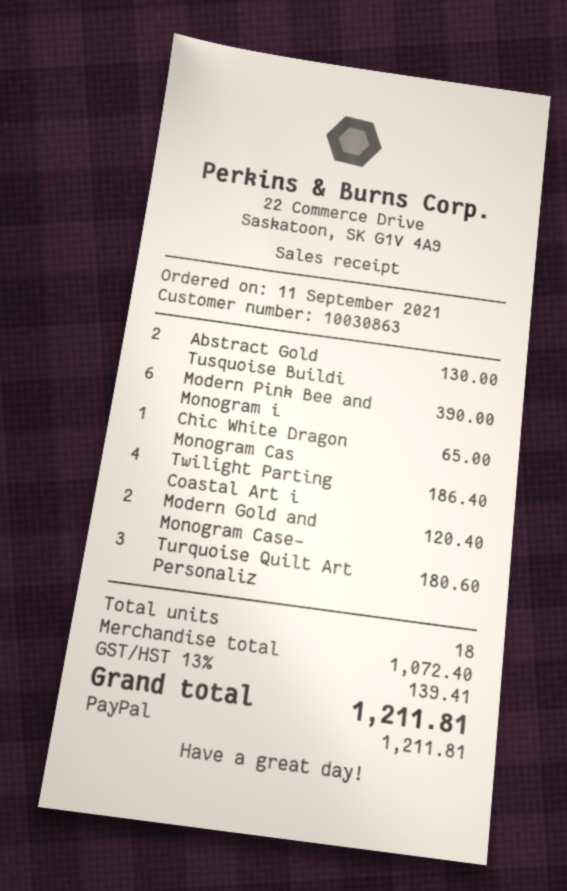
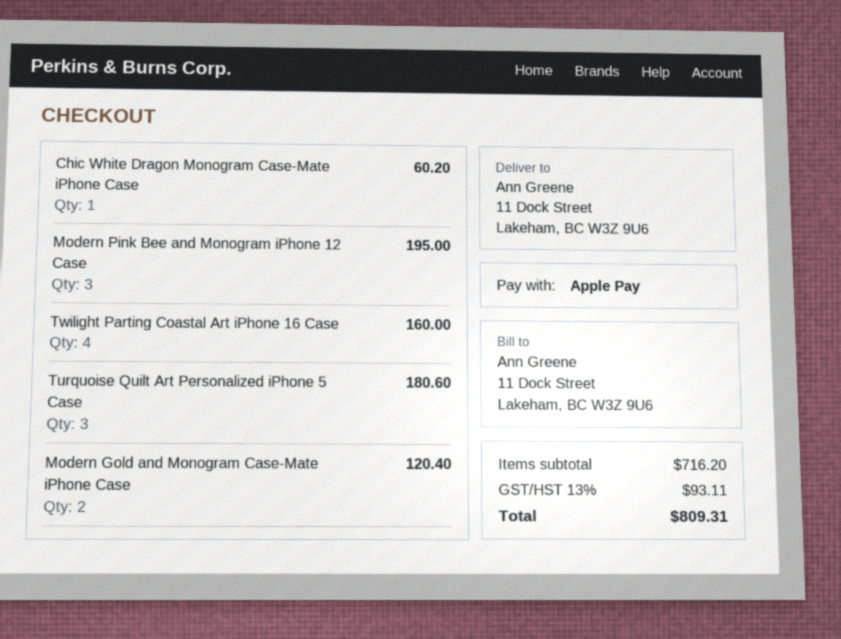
payment method: PayPal -> Apple Pay
Abstract Gold Tusquoise Buildi: 2 for 130.00 -> none
Modern Pink Bee and Monogram i: 6 for 390.00 -> 3 for 195.00
Chic White Dragon Monogram Cas: 1 for 65.00 -> 1 for 60.20
Twilight Parting Coastal Art i: 4 for 186.40 -> 4 for 160.00
subtotal: 1072.40 -> 716.20
tax: 13% = 139.41 -> 13% = 93.11
total: 1211.81 -> 809.31

